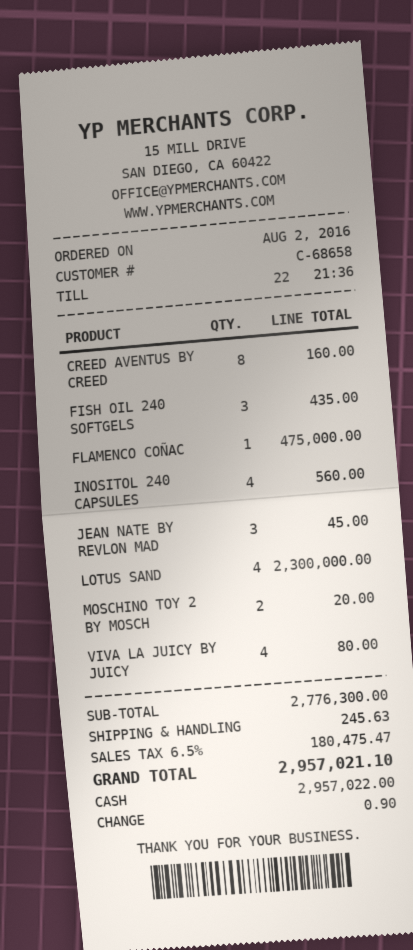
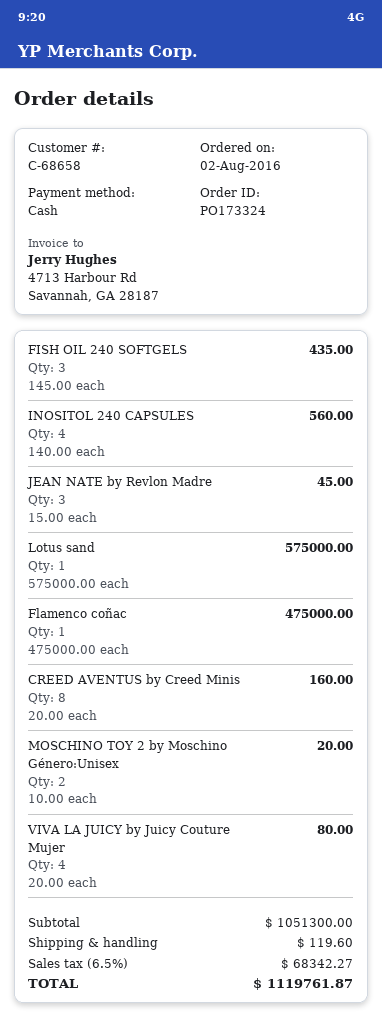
LOTUS SAND: 4 for 2300000.00 -> 1 for 575000.00
subtotal: 2776300.00 -> 1051300.00
shipping: 245.63 -> 119.60
tax: 6.5% = 180475.47 -> 6.5% = 68342.27
total: 2957021.10 -> 1119761.87

